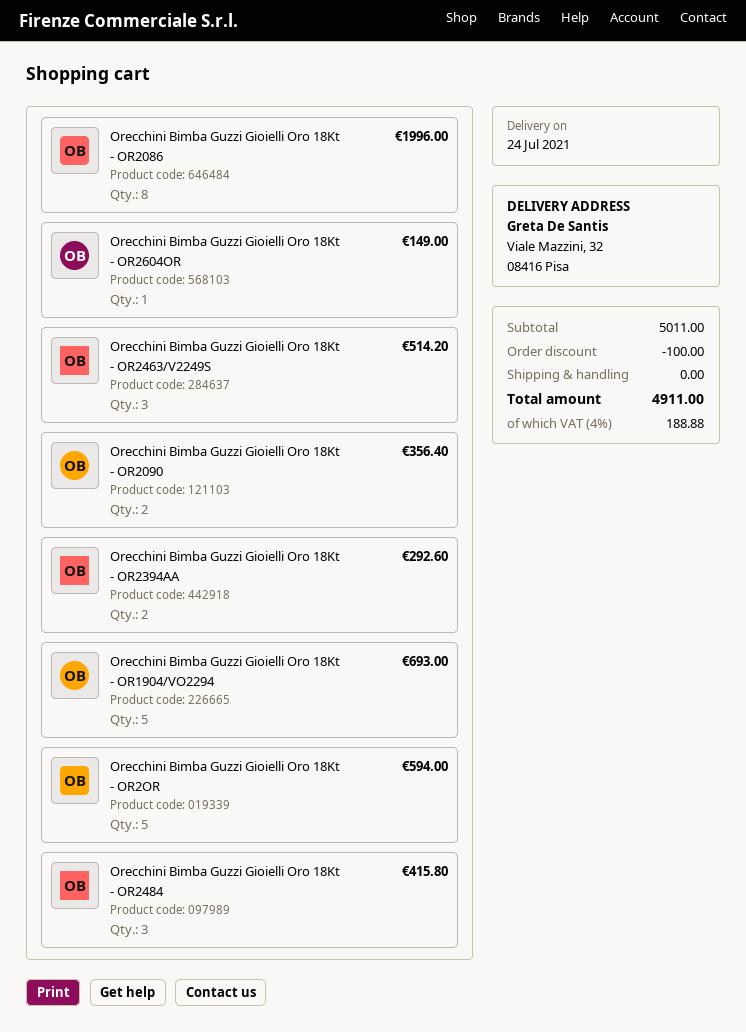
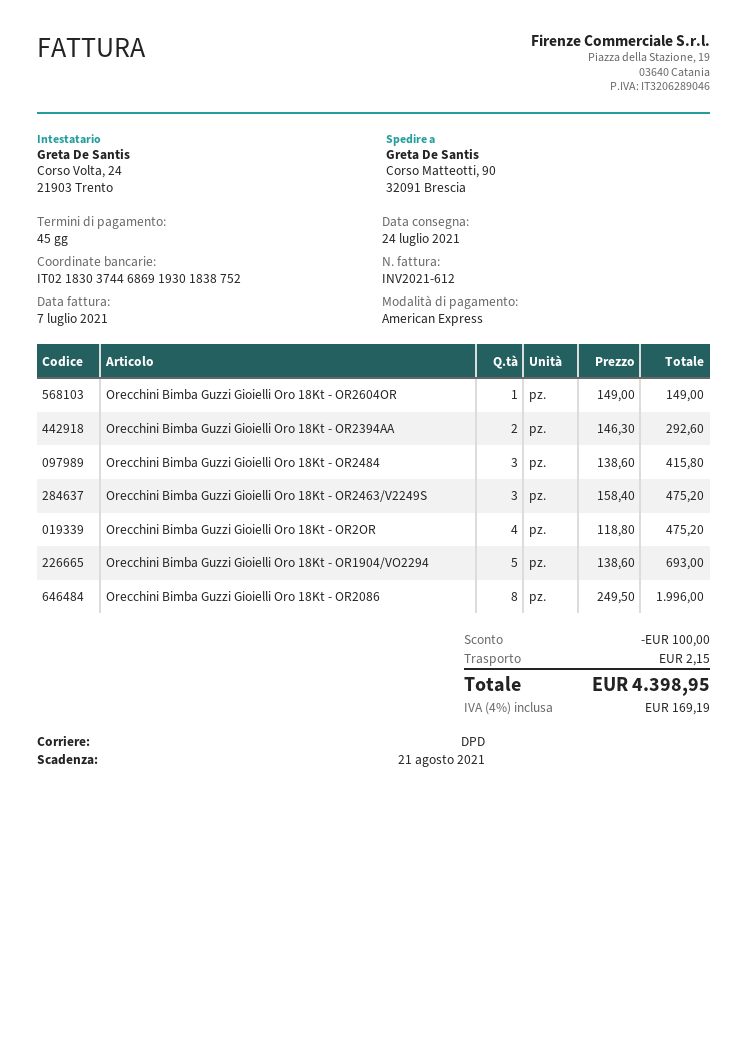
ship to: Viale Mazzini, 32, 08416 Pisa -> Corso Matteotti, 90, 32091 Brescia
Orecchini Bimba Guzzi Gioielli Oro 18Kt - OR2463/V2249S: 3 for 514.20 -> 3 for 475.20
Orecchini Bimba Guzzi Gioielli Oro 18Kt - OR2090: 2 for 356.40 -> none
Orecchini Bimba Guzzi Gioielli Oro 18Kt - OR2OR: 5 for 594.00 -> 4 for 475.20
shipping: 0.00 -> 2.15
tax: 4% = 188.88 -> 4% = 169.19
total: 4911.00 -> 4398.95

